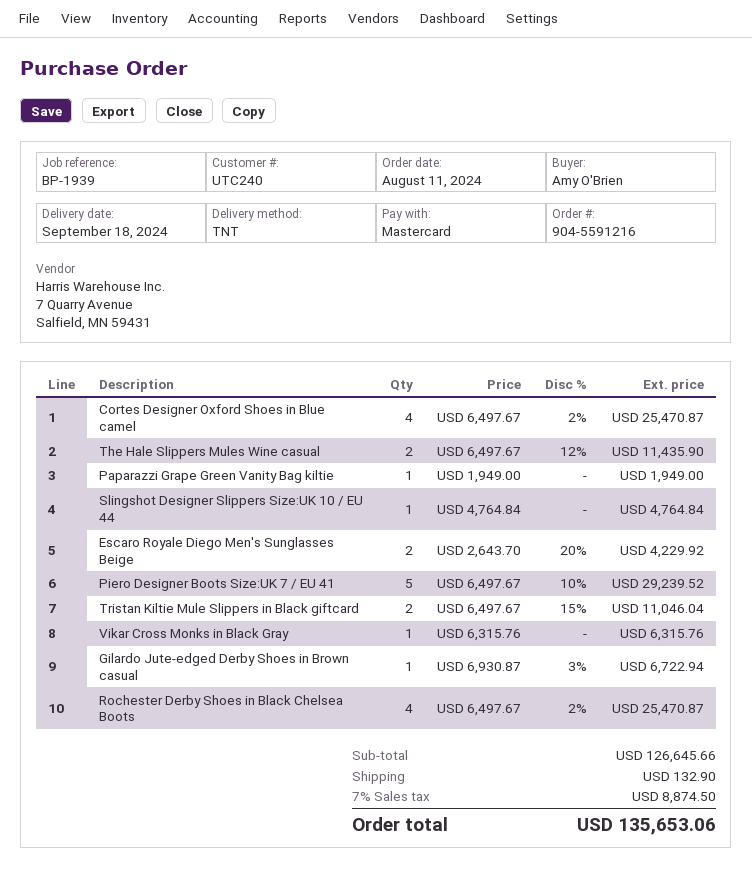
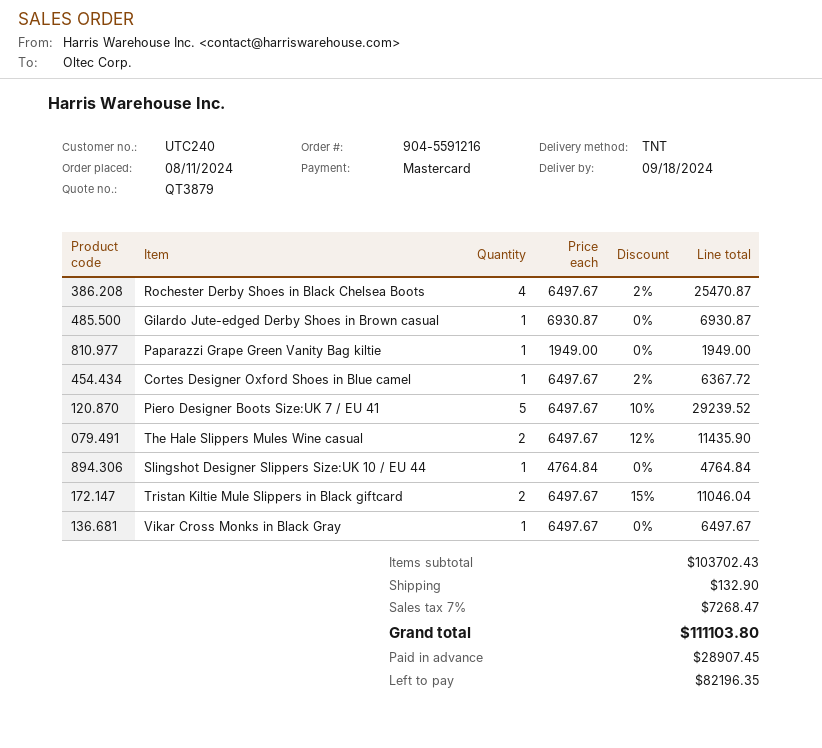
Cortes Designer Oxford Shoes in Blue camel: 4 x 6497.67 - 2% = 25470.87 -> 1 x 6497.67 - 2% = 6367.72
Escaro Royale Diego Men's Sunglasses Beige: 2 x 2643.70 - 20% = 4229.92 -> none
Vikar Cross Monks in Black Gray: 1 x 6315.76 = 6315.76 -> 1 x 6497.67 = 6497.67
Gilardo Jute-edged Derby Shoes in Brown casual: 1 x 6930.87 - 3% = 6722.94 -> 1 x 6930.87 = 6930.87
subtotal: 126645.66 -> 103702.43
tax: 7% = 8874.50 -> 7% = 7268.47
total: 135653.06 -> 111103.80

